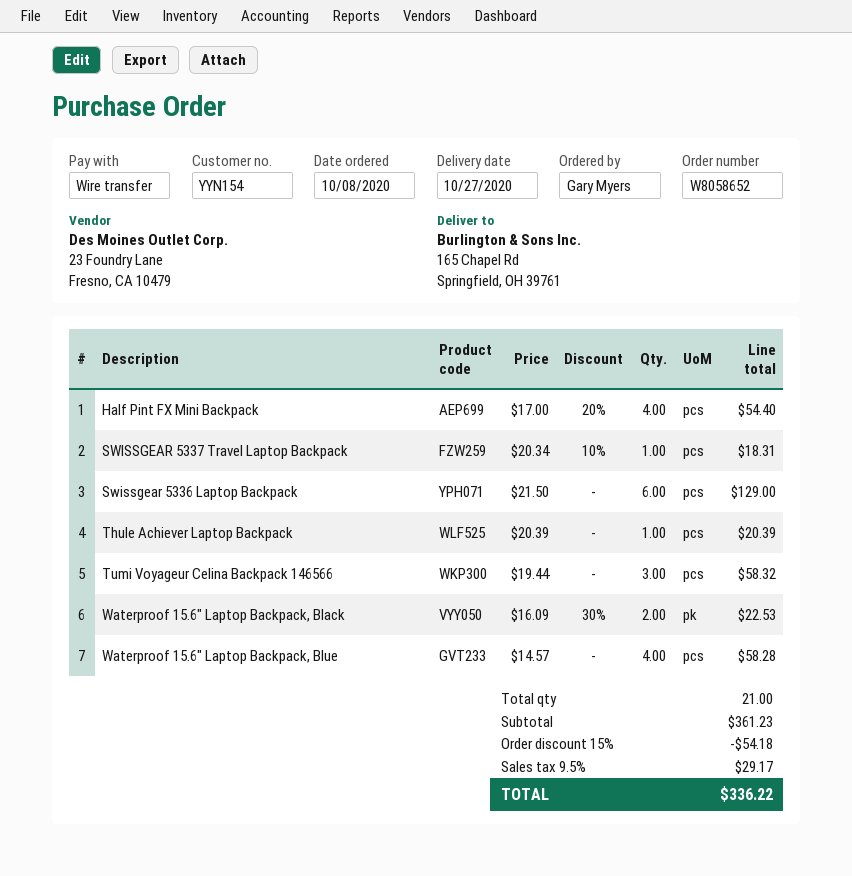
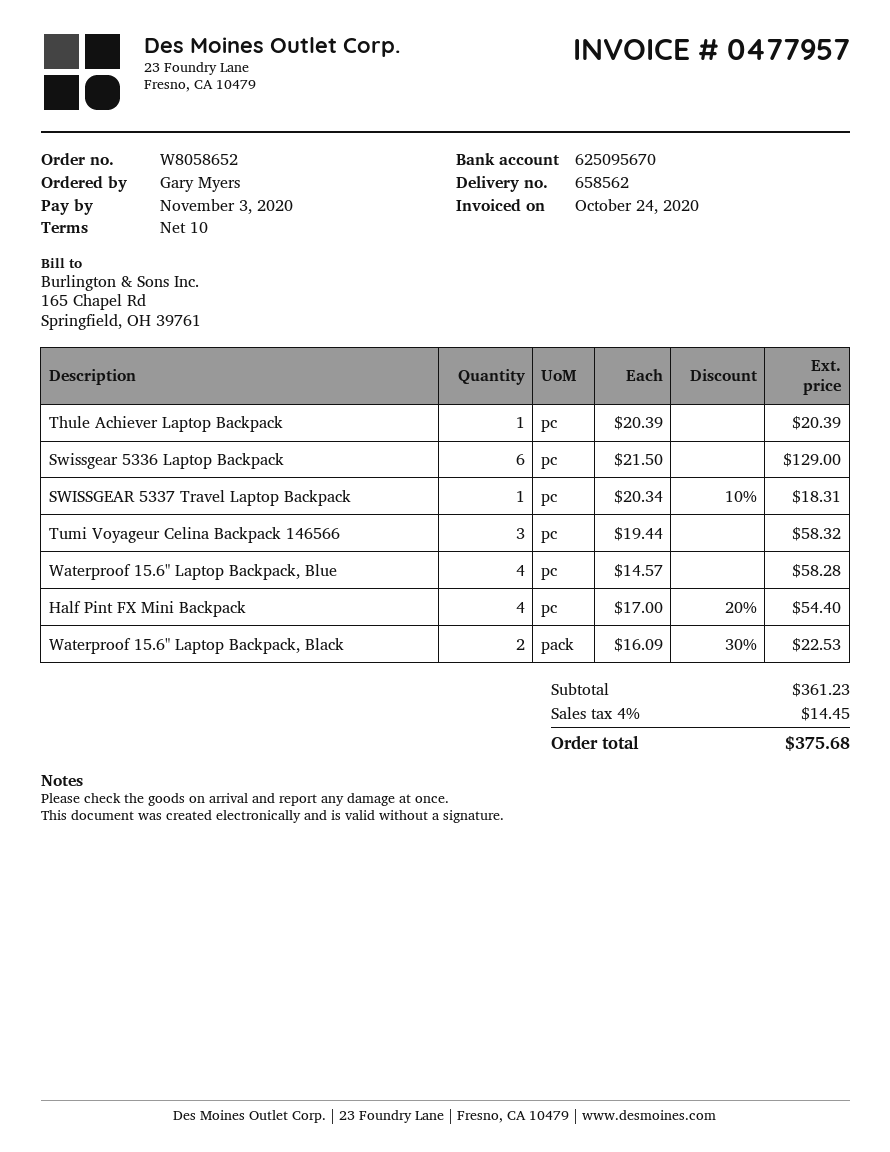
discount: 15% = 54.18 -> none
tax: 9.5% = 29.17 -> 4% = 14.45
total: 336.22 -> 375.68

